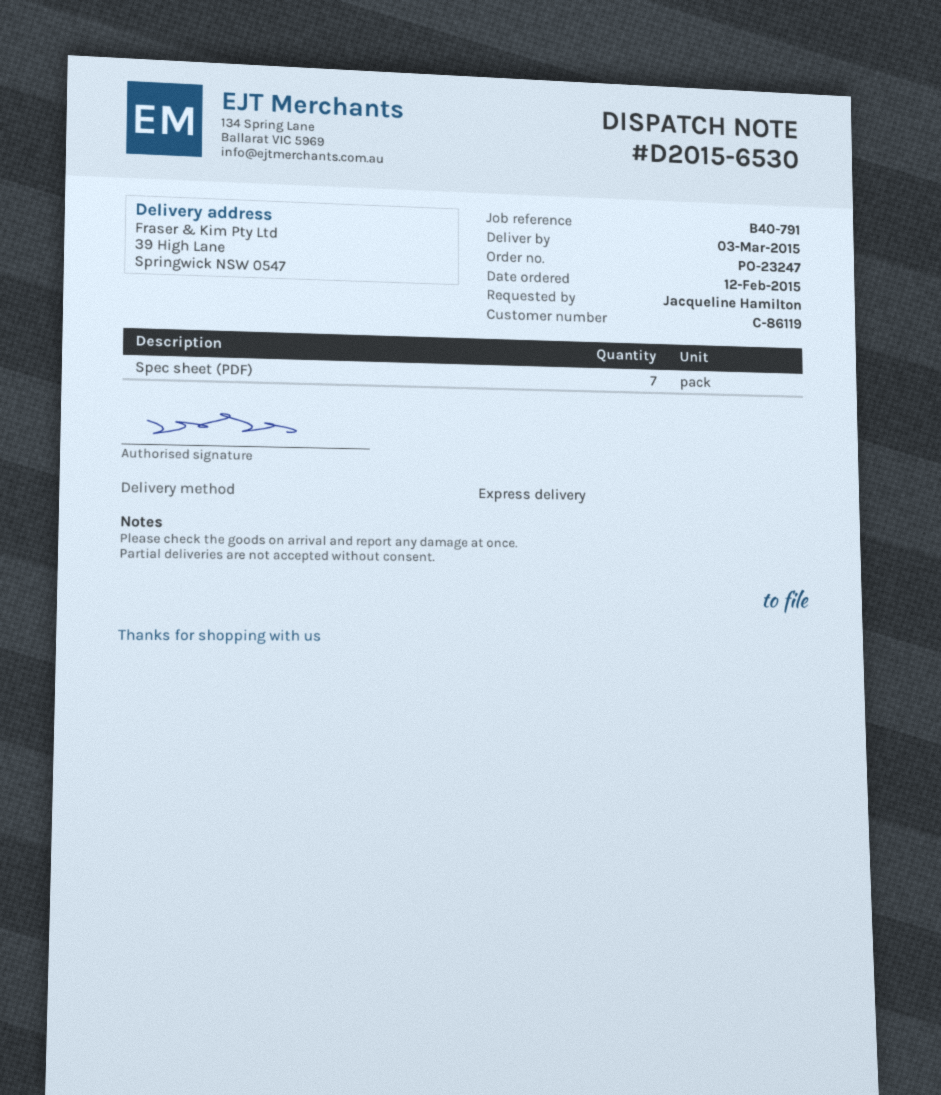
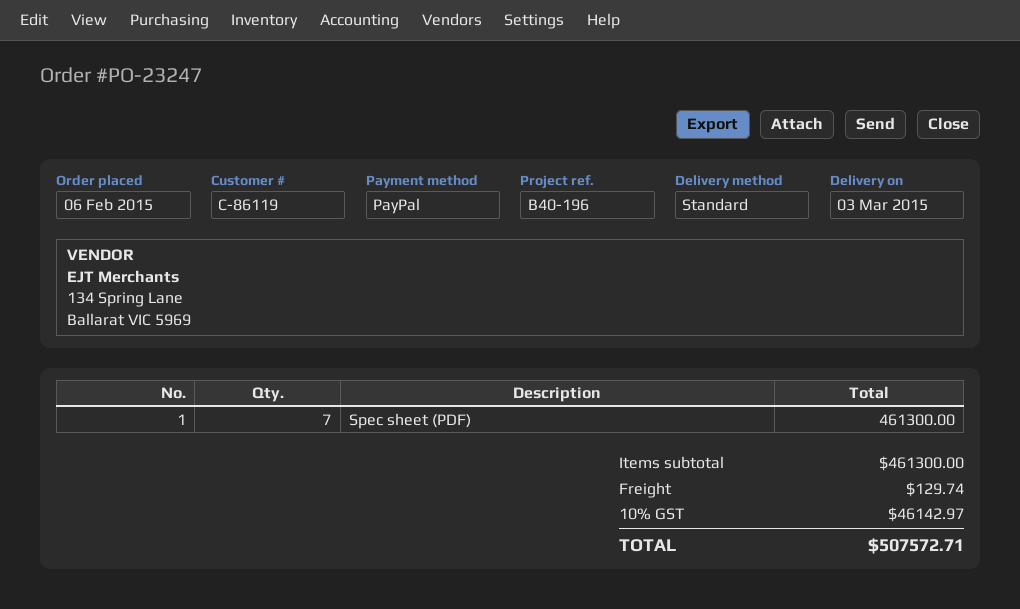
order date: 2015-02-12 -> 2015-02-06
reference: B40-791 -> B40-196
shipping method: express -> standard

